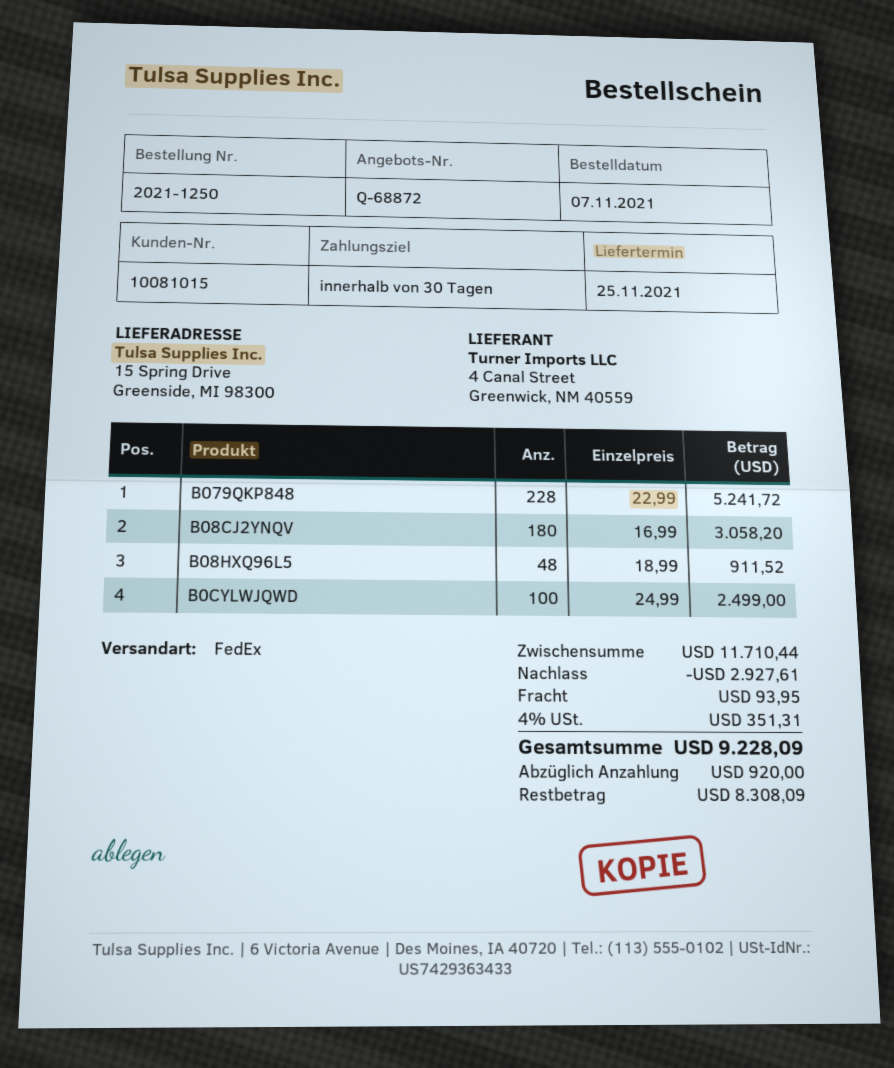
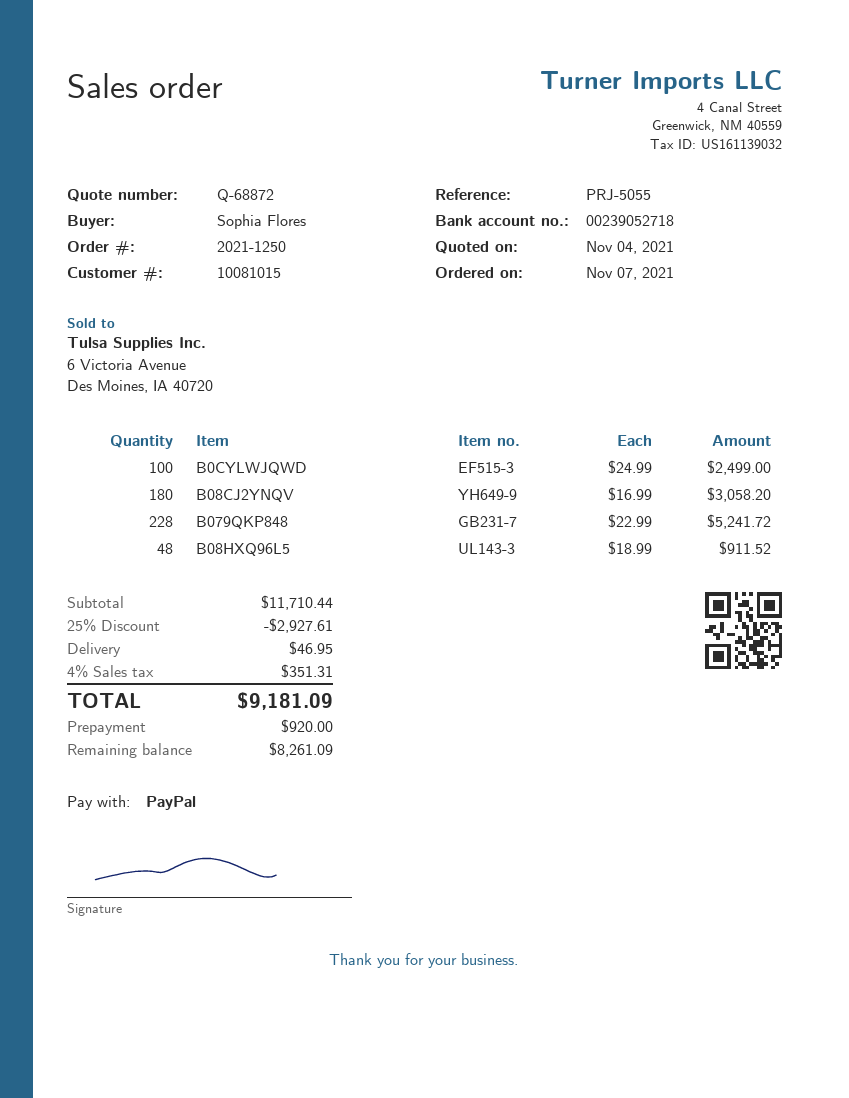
shipping: 93.95 -> 46.95
total: 9228.09 -> 9181.09
balance: 8308.09 -> 8261.09

